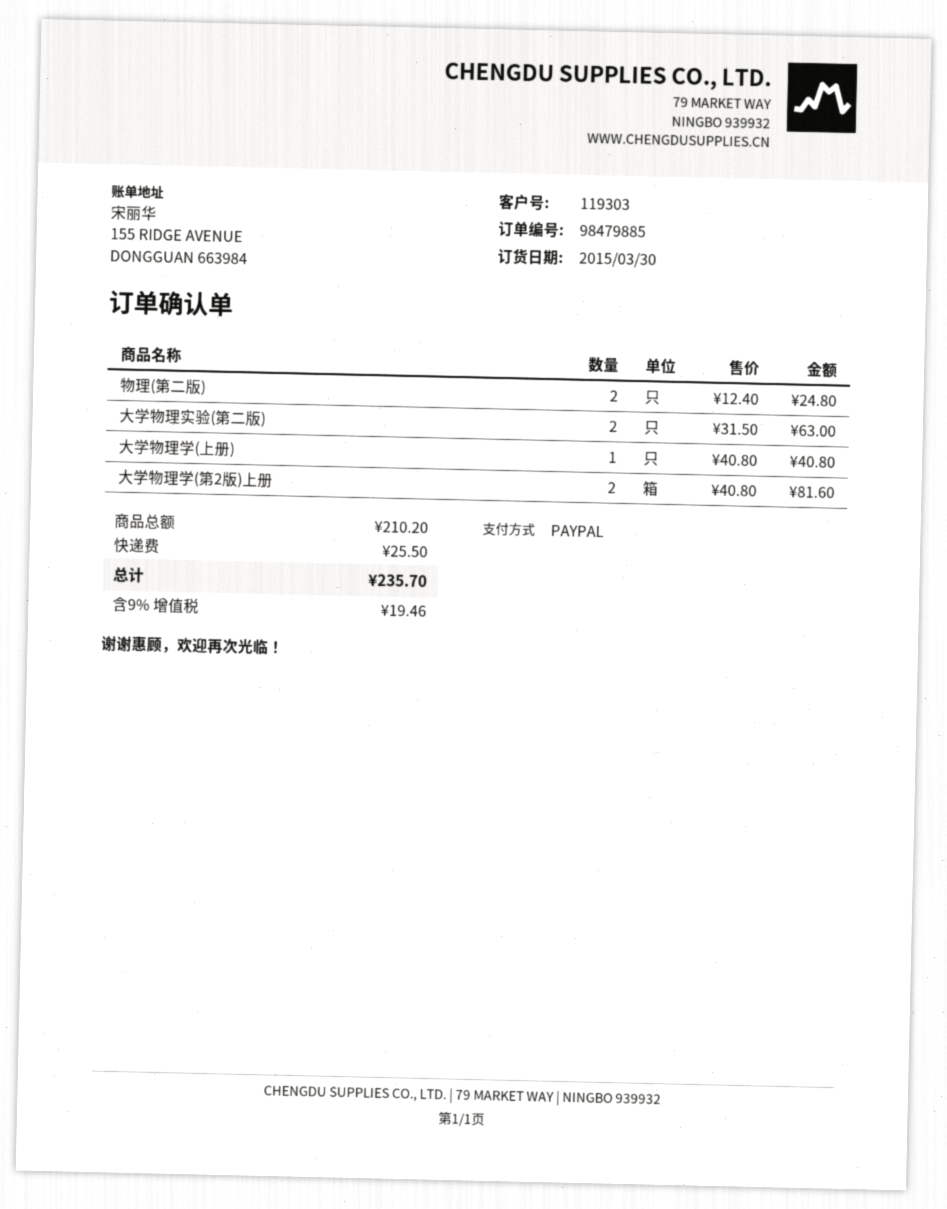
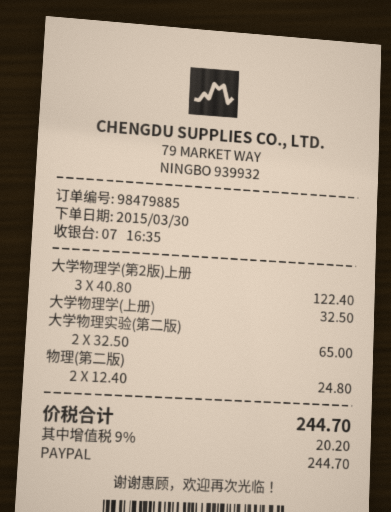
大学物理实验(第二版): 2 x 31.50 = 63.00 -> 2 x 32.50 = 65.00
大学物理学(上册): 1 x 40.80 = 40.80 -> 1 x 32.50 = 32.50
大学物理学(第2版)上册: 2 x 40.80 = 81.60 -> 3 x 40.80 = 122.40
shipping: 25.50 -> none
tax: 9% = 19.46 -> 9% = 20.20
total: 235.70 -> 244.70

